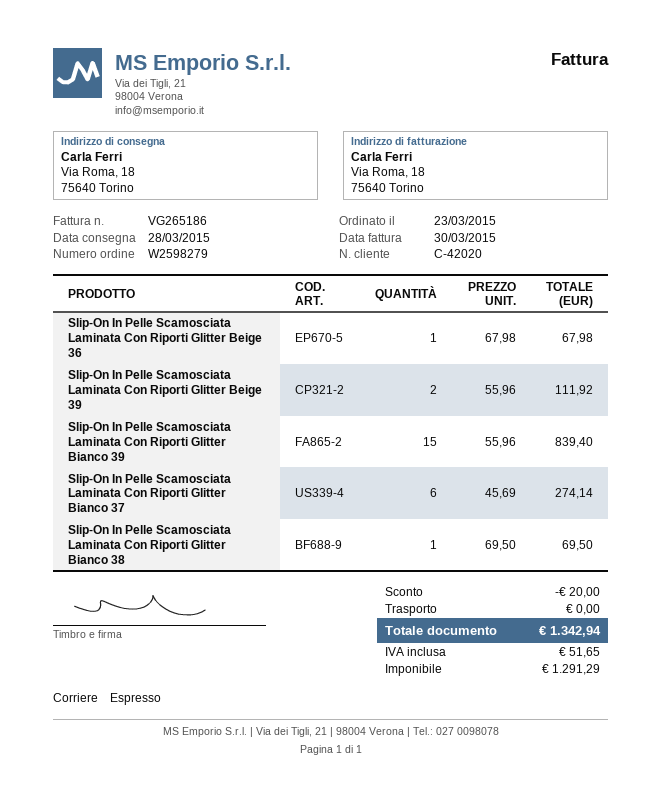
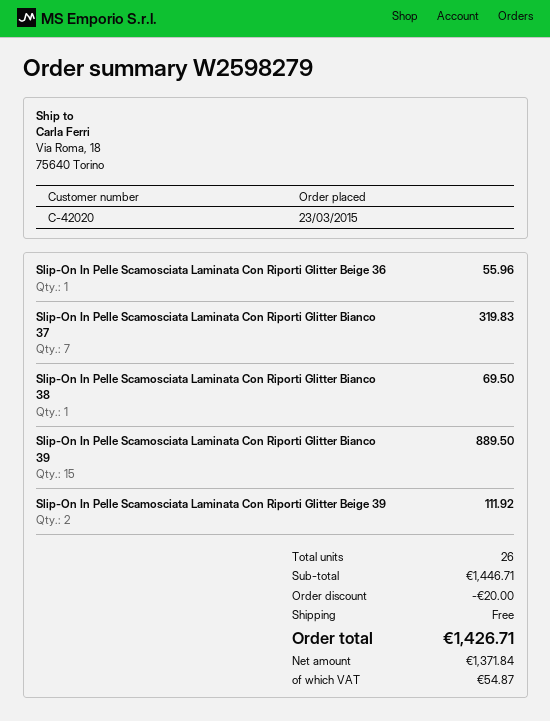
Slip-On In Pelle Scamosciata Laminata Con Riporti Glitter Beige 36: 1 for 67.98 -> 1 for 55.96
Slip-On In Pelle Scamosciata Laminata Con Riporti Glitter Bianco 39: 15 for 839.40 -> 15 for 889.50
Slip-On In Pelle Scamosciata Laminata Con Riporti Glitter Bianco 37: 6 for 274.14 -> 7 for 319.83
net: 1291.29 -> 1371.84
tax: 51.65 -> 54.87
total: 1342.94 -> 1426.71

